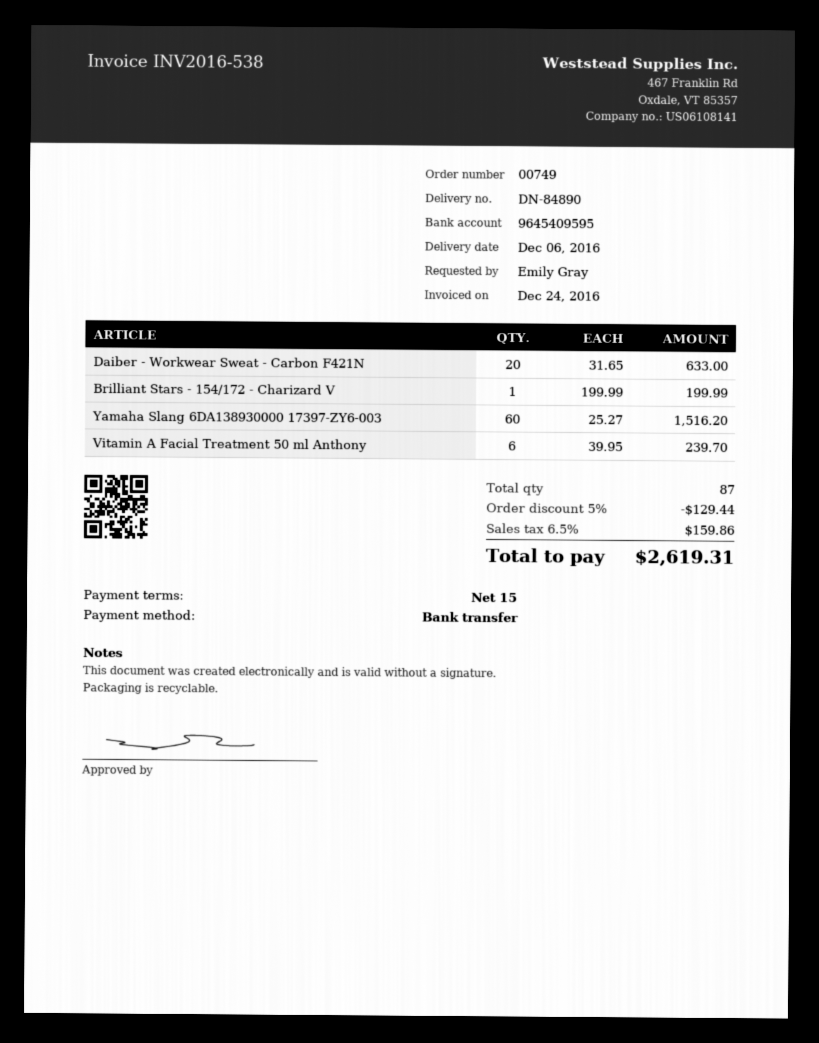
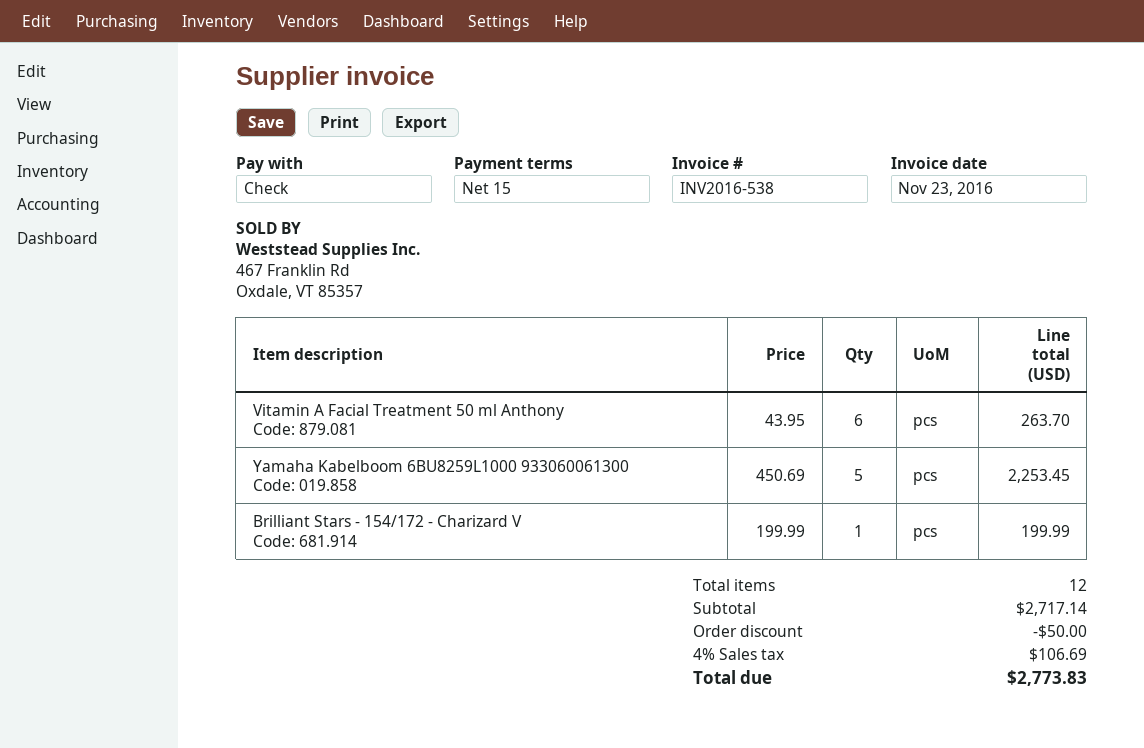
invoice date: 2016-12-24 -> 2016-11-23
payment method: bank transfer -> cheque
Daiber - Workwear Sweat - Carbon F421N: 20 x 31.65 = 633.00 -> none
Yamaha Slang 6DA138930000 17397-ZY6-003: 60 x 25.27 = 1516.20 -> none
Vitamin A Facial Treatment 50 ml Anthony: 6 x 39.95 = 239.70 -> 6 x 43.95 = 263.70
Yamaha Kabelboom 6BU8259L1000 933060061300: none -> 5 x 450.69 = 2253.45
total quantity: 87 -> 12
discount: 129.44 -> 50.00
tax: 6.5% = 159.86 -> 4% = 106.69
total: 2619.31 -> 2773.83

